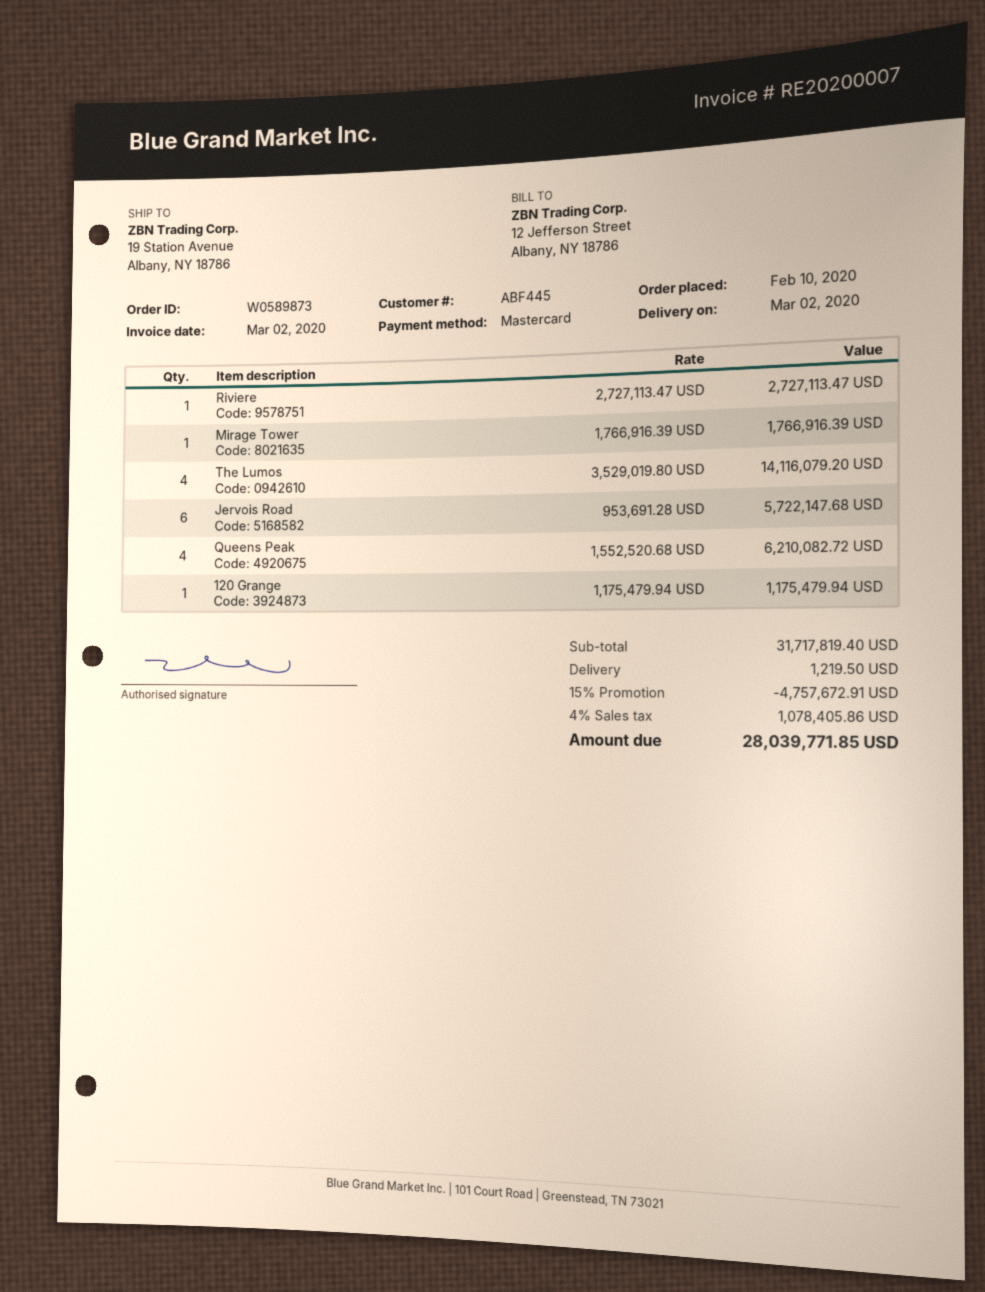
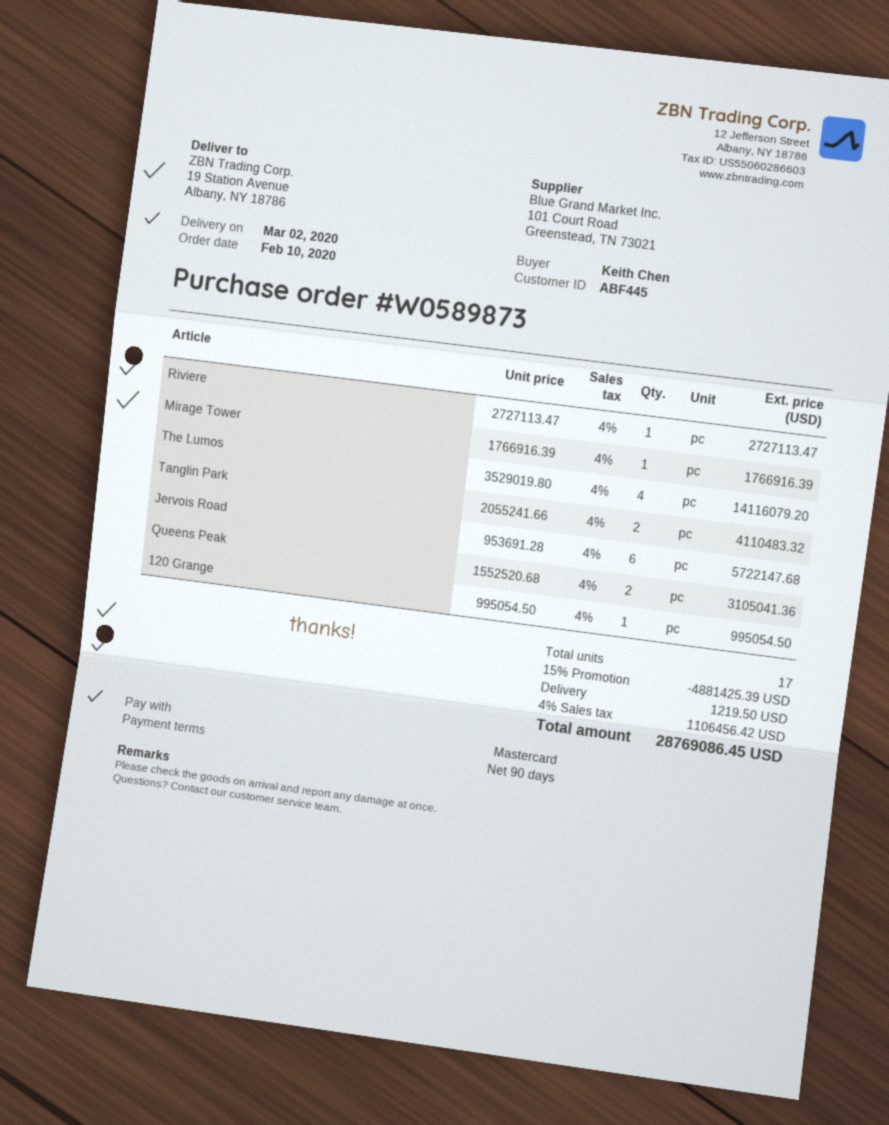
Queens Peak: 4 x 1552520.68 = 6210082.72 -> 2 x 1552520.68 = 3105041.36
120 Grange: 1 x 1175479.94 = 1175479.94 -> 1 x 995054.50 = 995054.50
Tanglin Park: none -> 2 x 2055241.66 = 4110483.32
discount: 15% = 4757672.91 -> 15% = 4881425.39
tax: 4% = 1078405.86 -> 4% = 1106456.42
total: 28039771.85 -> 28769086.45

